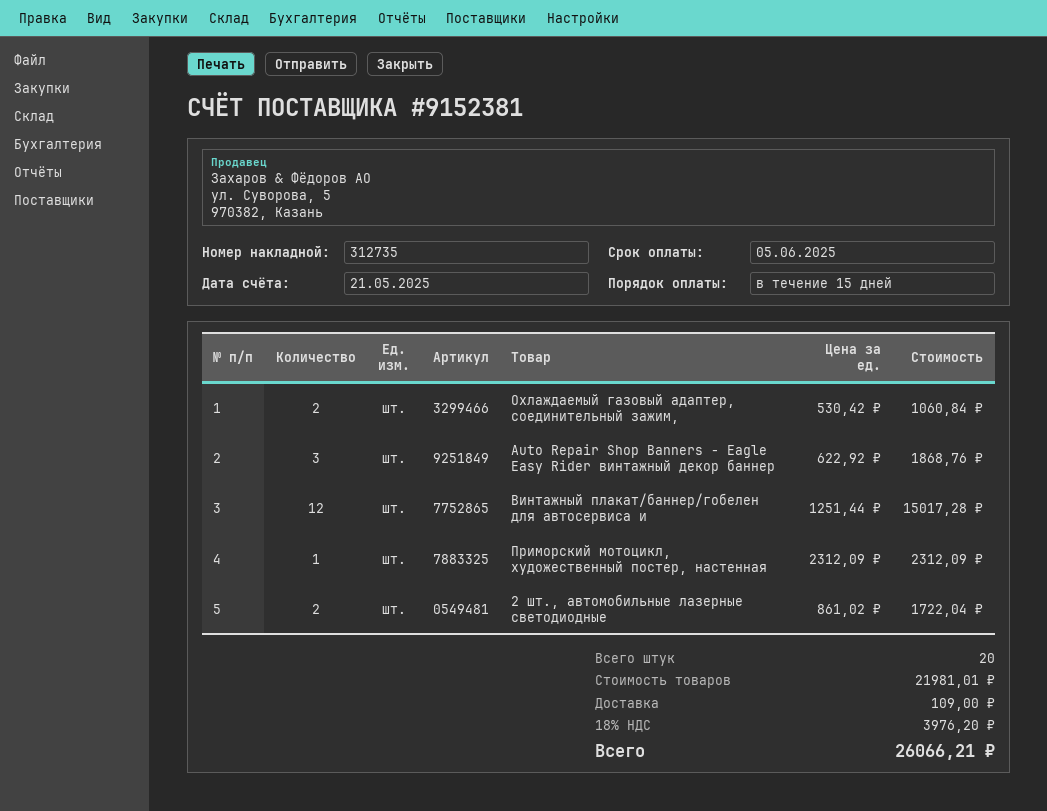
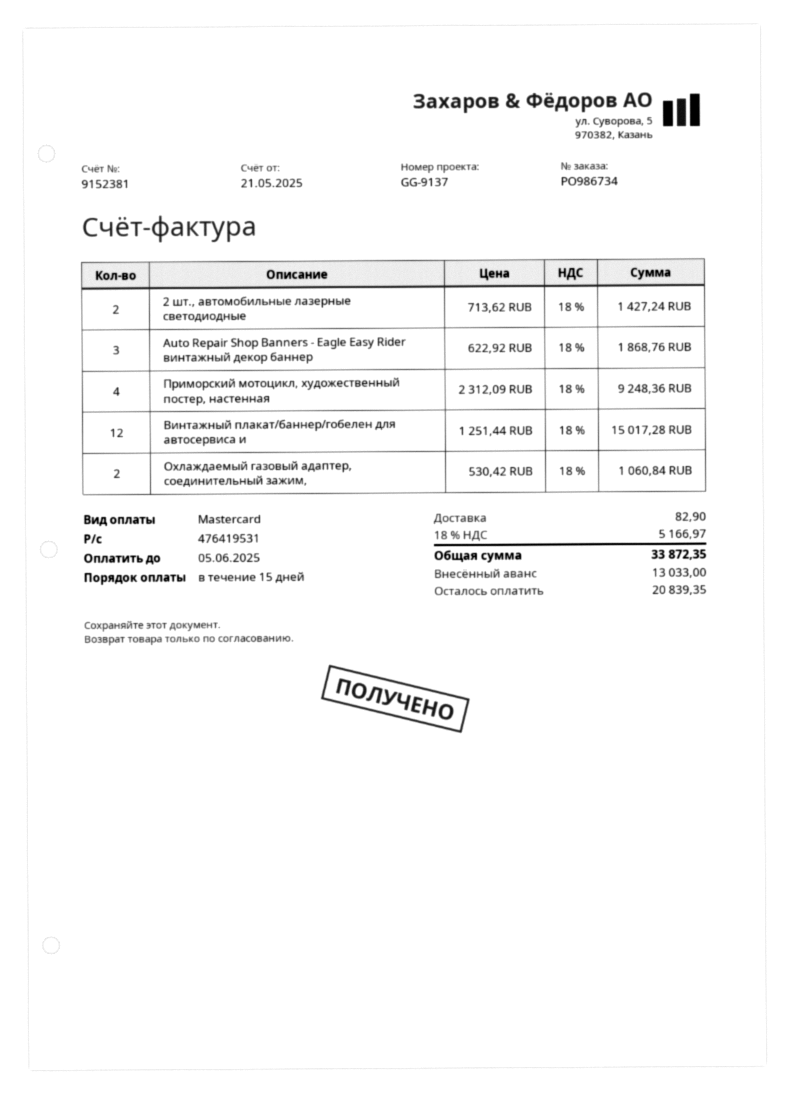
Приморский мотоцикл, художественный постер, настенная: 1 x 2312.09 = 2312.09 -> 4 x 2312.09 = 9248.36
2 шт., автомобильные лазерные светодиодные: 2 x 861.02 = 1722.04 -> 2 x 713.62 = 1427.24
shipping: 109.00 -> 82.90
tax: 18% = 3976.20 -> 18% = 5166.97
total: 26066.21 -> 33872.35

